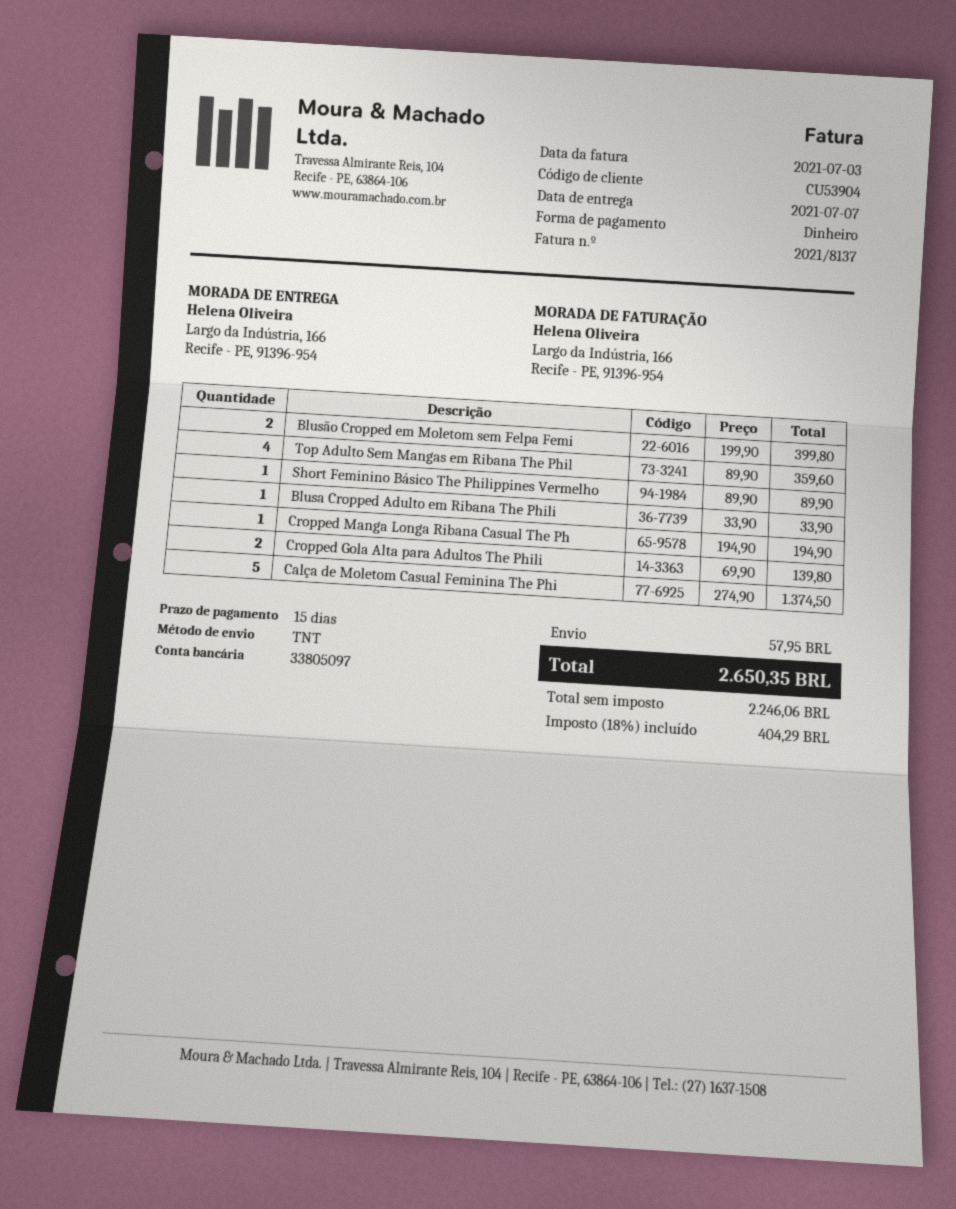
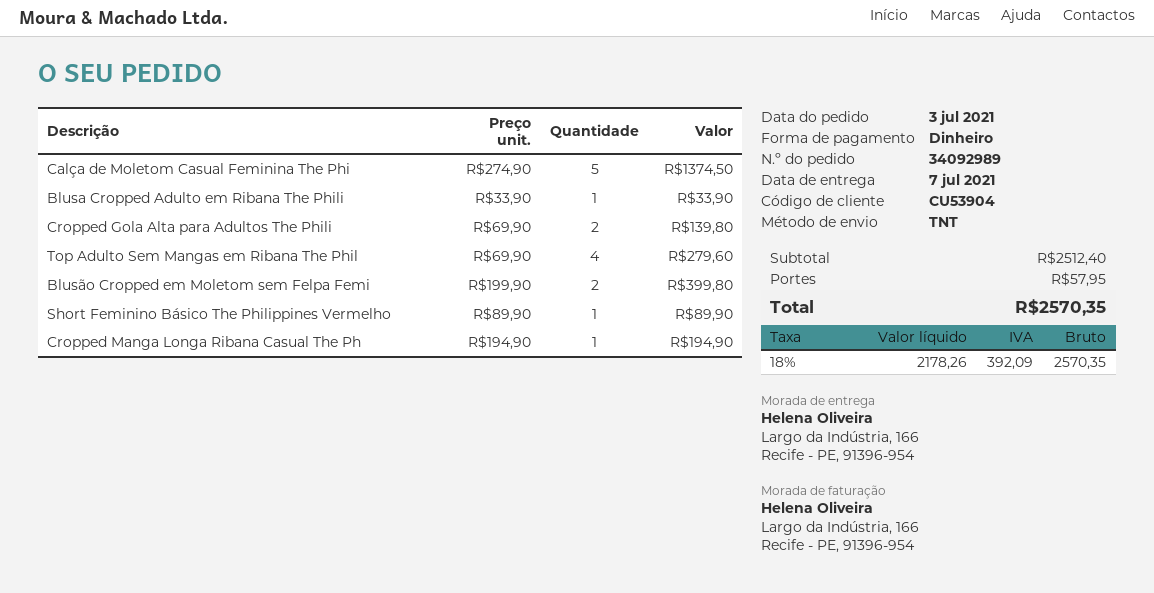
Top Adulto Sem Mangas em Ribana The Phil: 4 x 89.90 = 359.60 -> 4 x 69.90 = 279.60
net: 2246.06 -> 2178.26
tax: 18% = 404.29 -> 18% = 392.09
total: 2650.35 -> 2570.35

